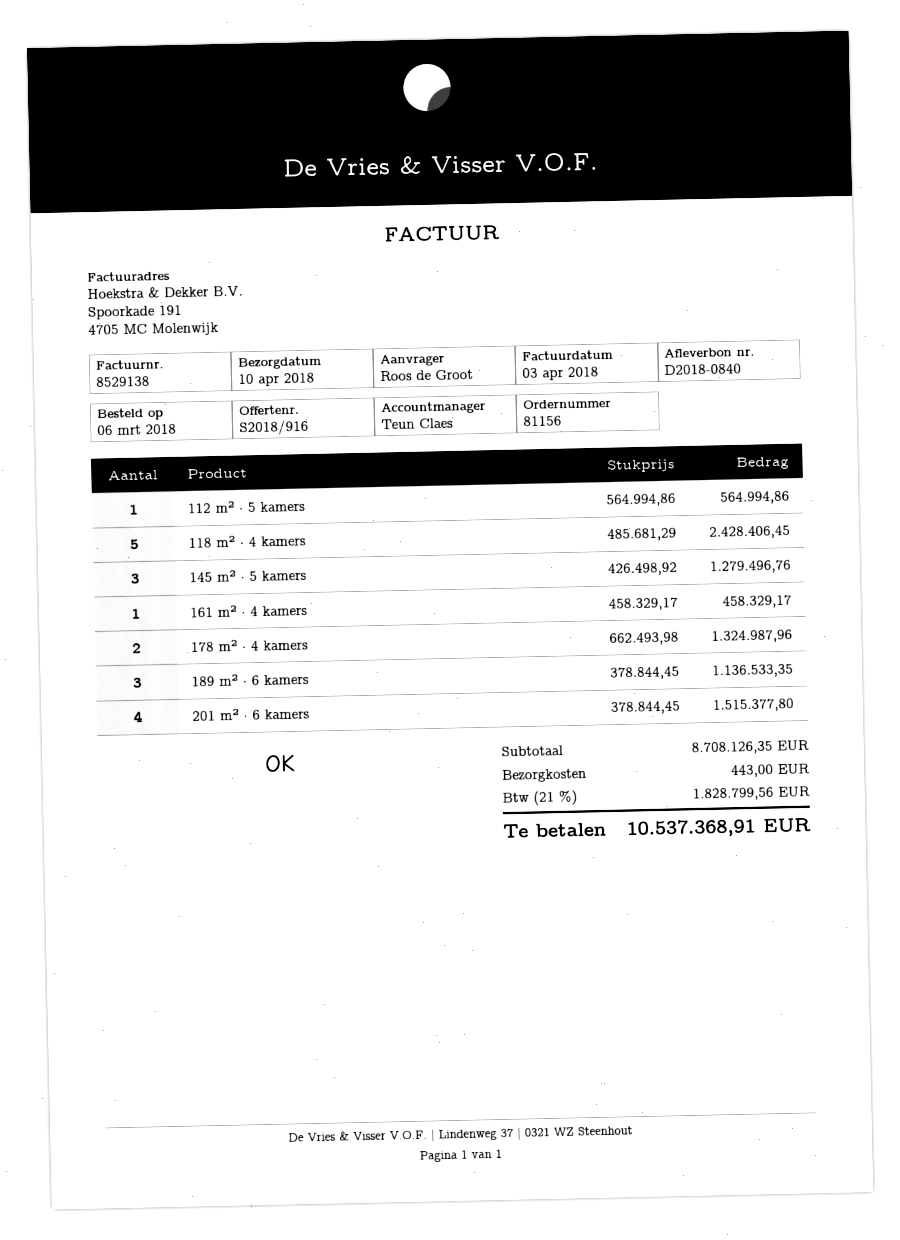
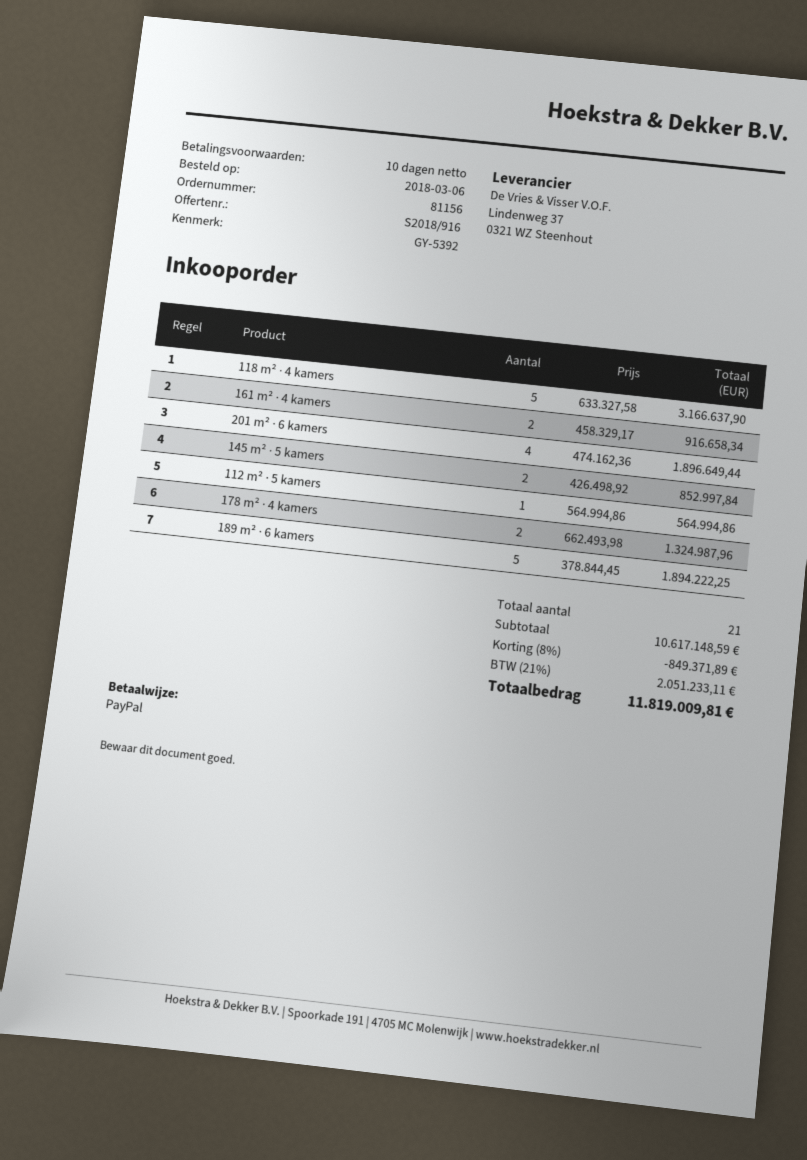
118 m² · 4 kamers: 5 x 485681.29 = 2428406.45 -> 5 x 633327.58 = 3166637.90
145 m² · 5 kamers: 3 x 426498.92 = 1279496.76 -> 2 x 426498.92 = 852997.84
161 m² · 4 kamers: 1 x 458329.17 = 458329.17 -> 2 x 458329.17 = 916658.34
189 m² · 6 kamers: 3 x 378844.45 = 1136533.35 -> 5 x 378844.45 = 1894222.25
201 m² · 6 kamers: 4 x 378844.45 = 1515377.80 -> 4 x 474162.36 = 1896649.44
subtotal: 8708126.35 -> 10617148.59
discount: none -> 8% = 849371.89
shipping: 443.00 -> none
tax: 21% = 1828799.56 -> 21% = 2051233.11
total: 10537368.91 -> 11819009.81

